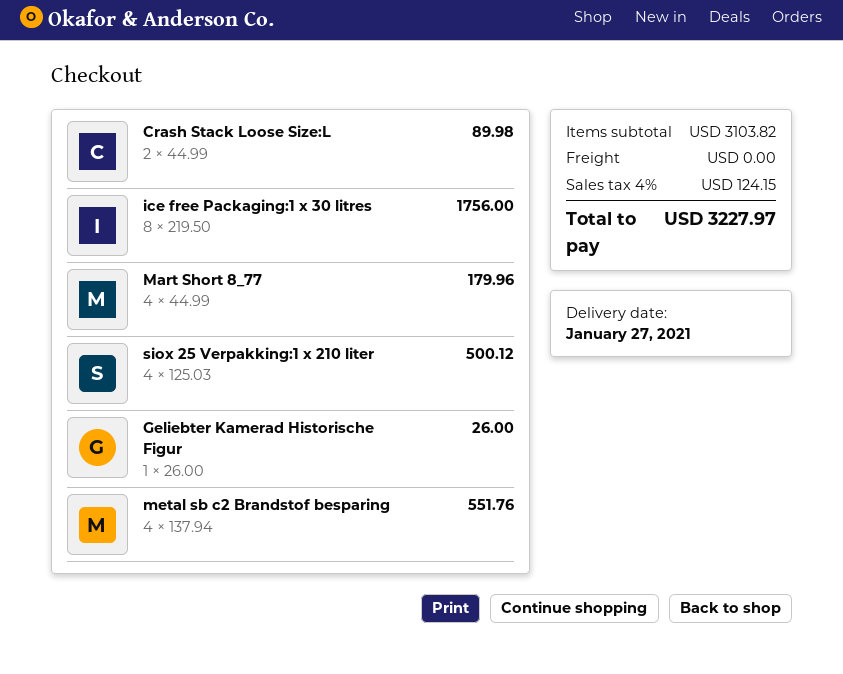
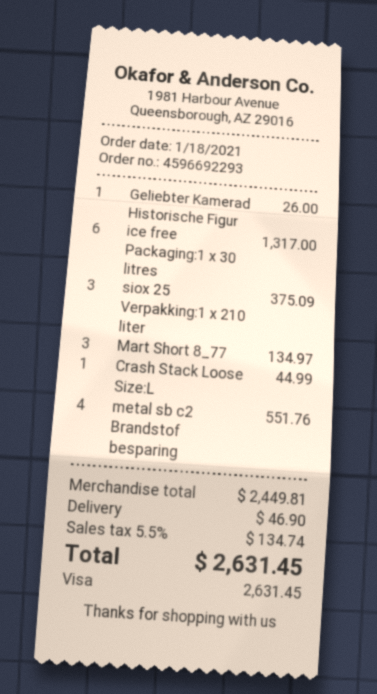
Crash Stack Loose Size:L: 2 for 89.98 -> 1 for 44.99
ice free Packaging:1 x 30 litres: 8 for 1756.00 -> 6 for 1317.00
Mart Short 8_77: 4 for 179.96 -> 3 for 134.97
siox 25 Verpakking:1 x 210 liter: 4 for 500.12 -> 3 for 375.09
subtotal: 3103.82 -> 2449.81
shipping: 0.00 -> 46.90
tax: 4% = 124.15 -> 5.5% = 134.74
total: 3227.97 -> 2631.45

